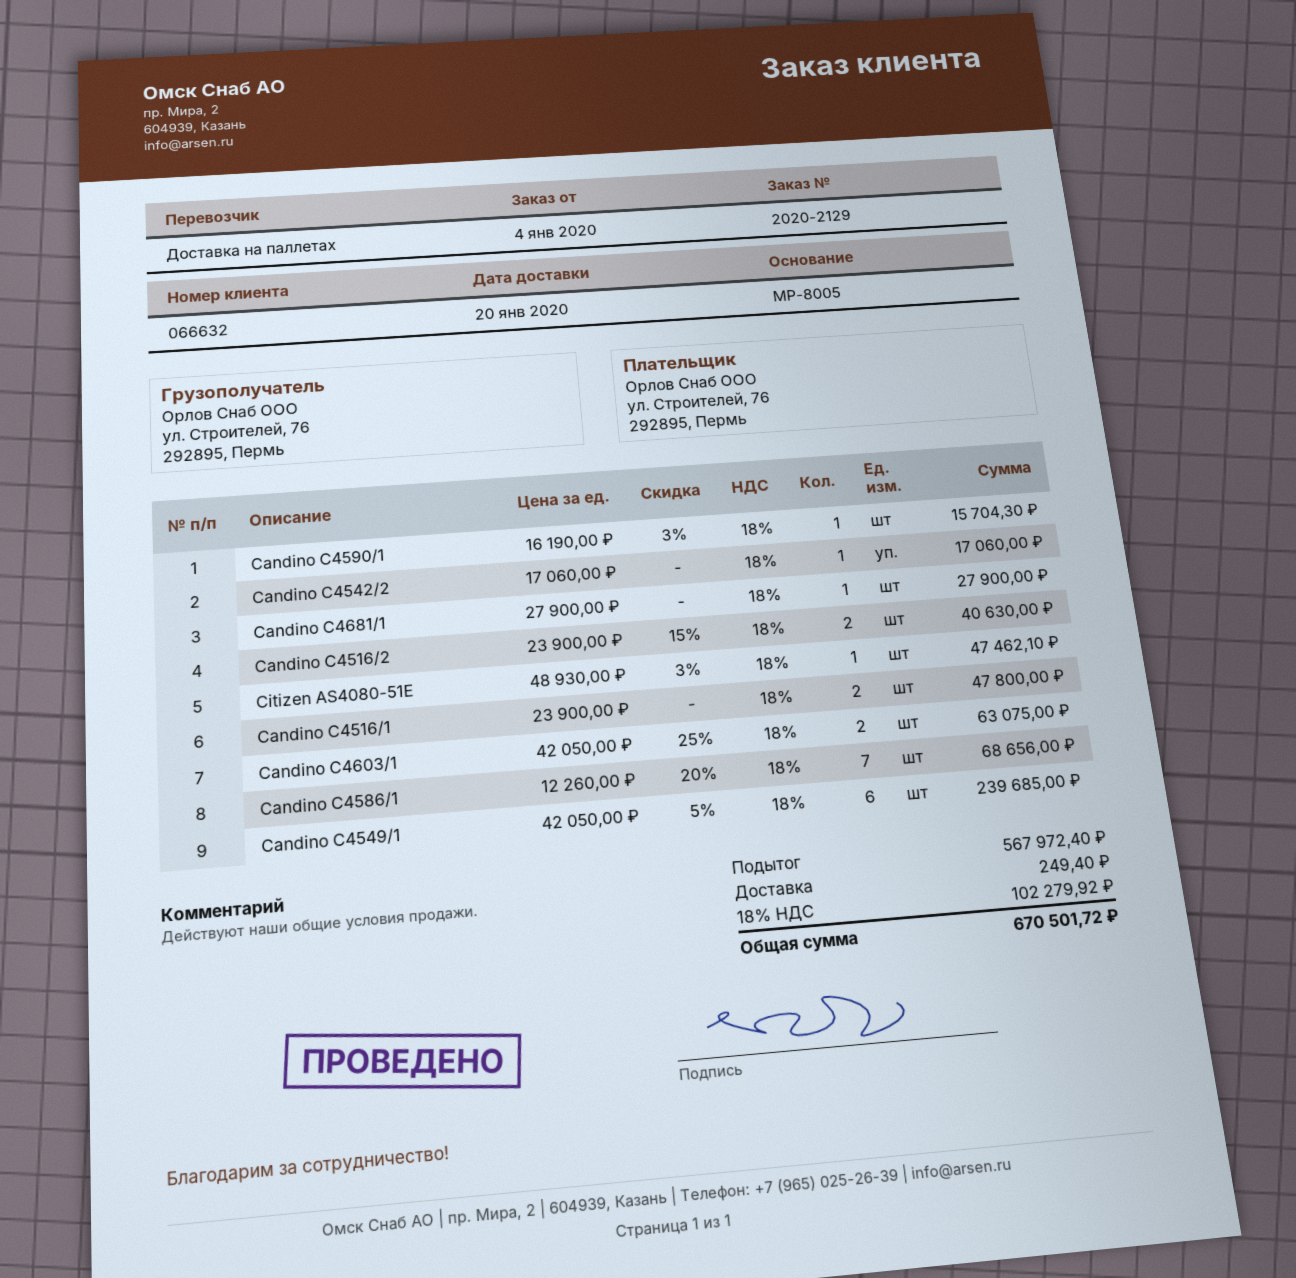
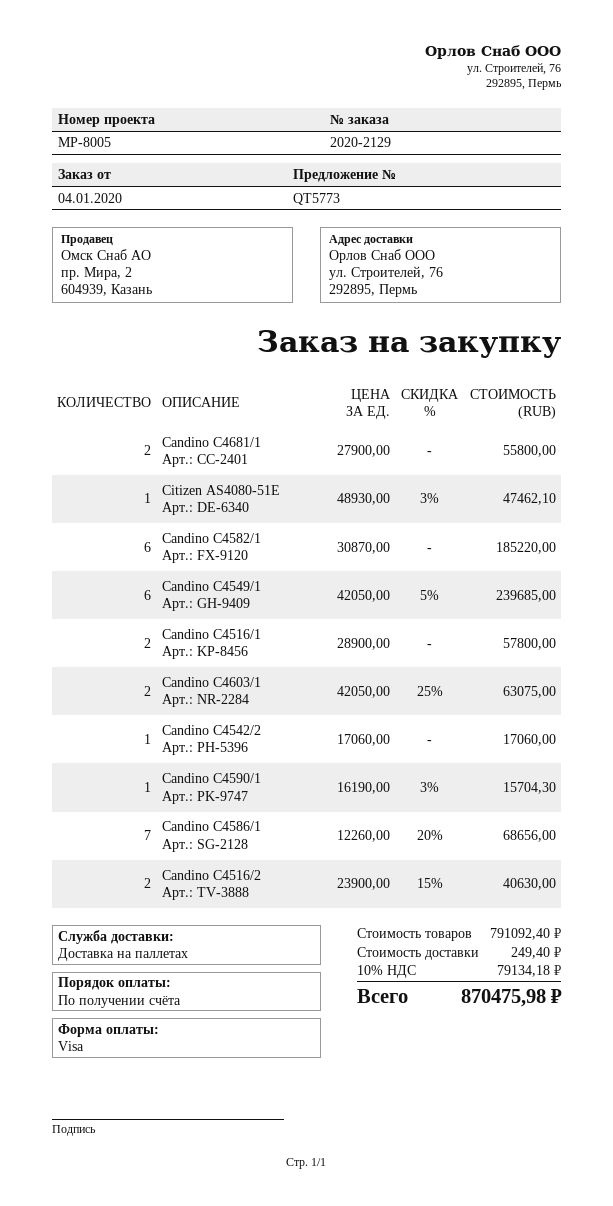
Candino C4681/1: 1 x 27900.00 = 27900.00 -> 2 x 27900.00 = 55800.00
Candino C4516/1: 2 x 23900.00 = 47800.00 -> 2 x 28900.00 = 57800.00
Candino C4582/1: none -> 6 x 30870.00 = 185220.00
subtotal: 567972.40 -> 791092.40
tax: 18% = 102279.92 -> 10% = 79134.18
total: 670501.72 -> 870475.98

